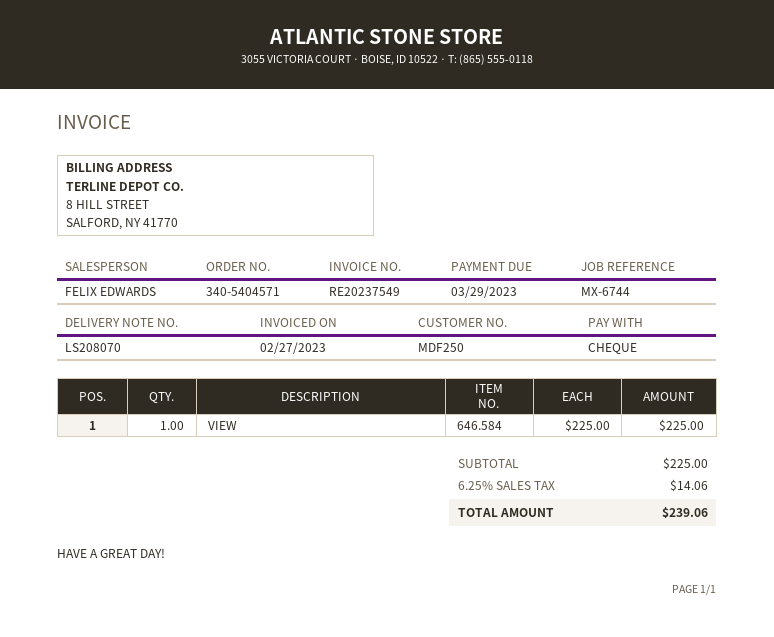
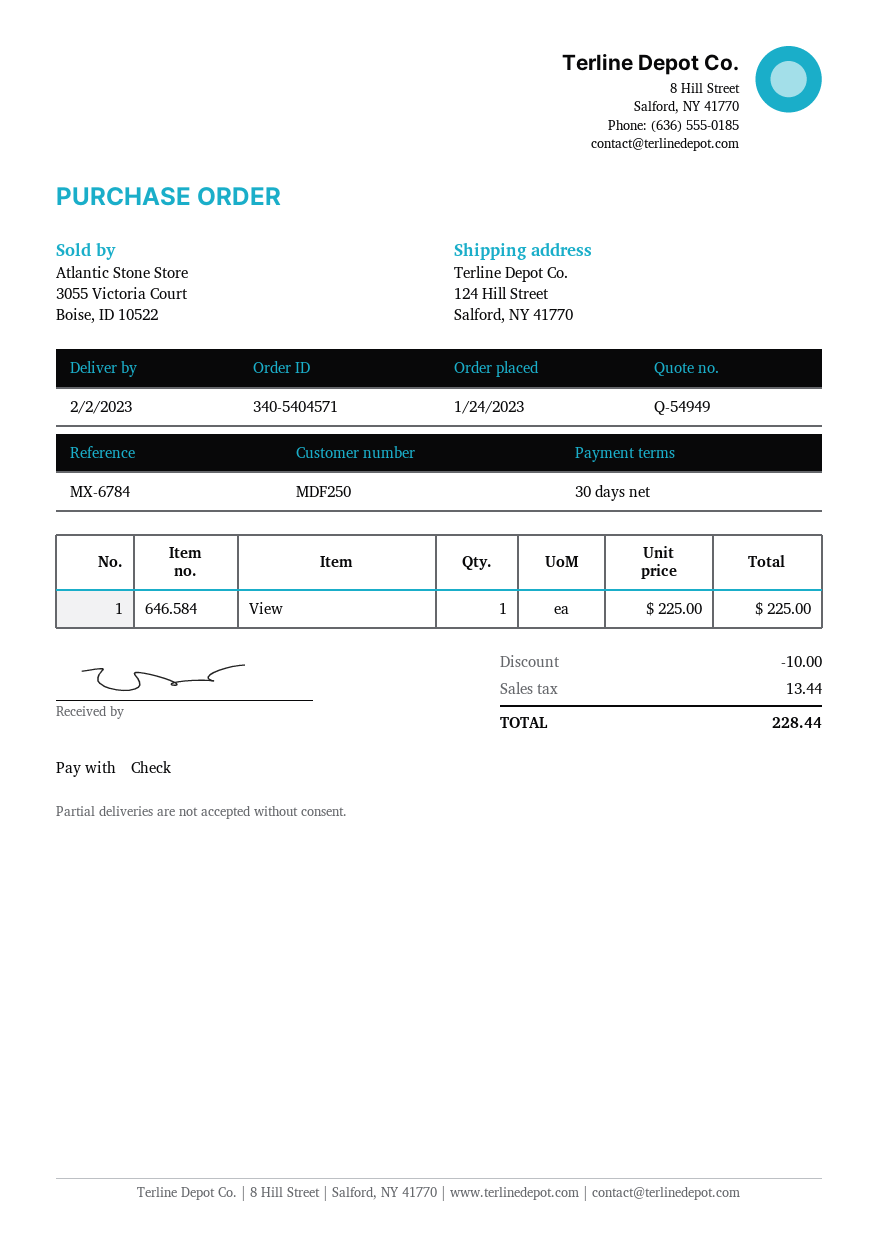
reference: MX-6744 -> MX-6784
discount: none -> 10.00
tax: 14.06 -> 13.44
total: 239.06 -> 228.44

